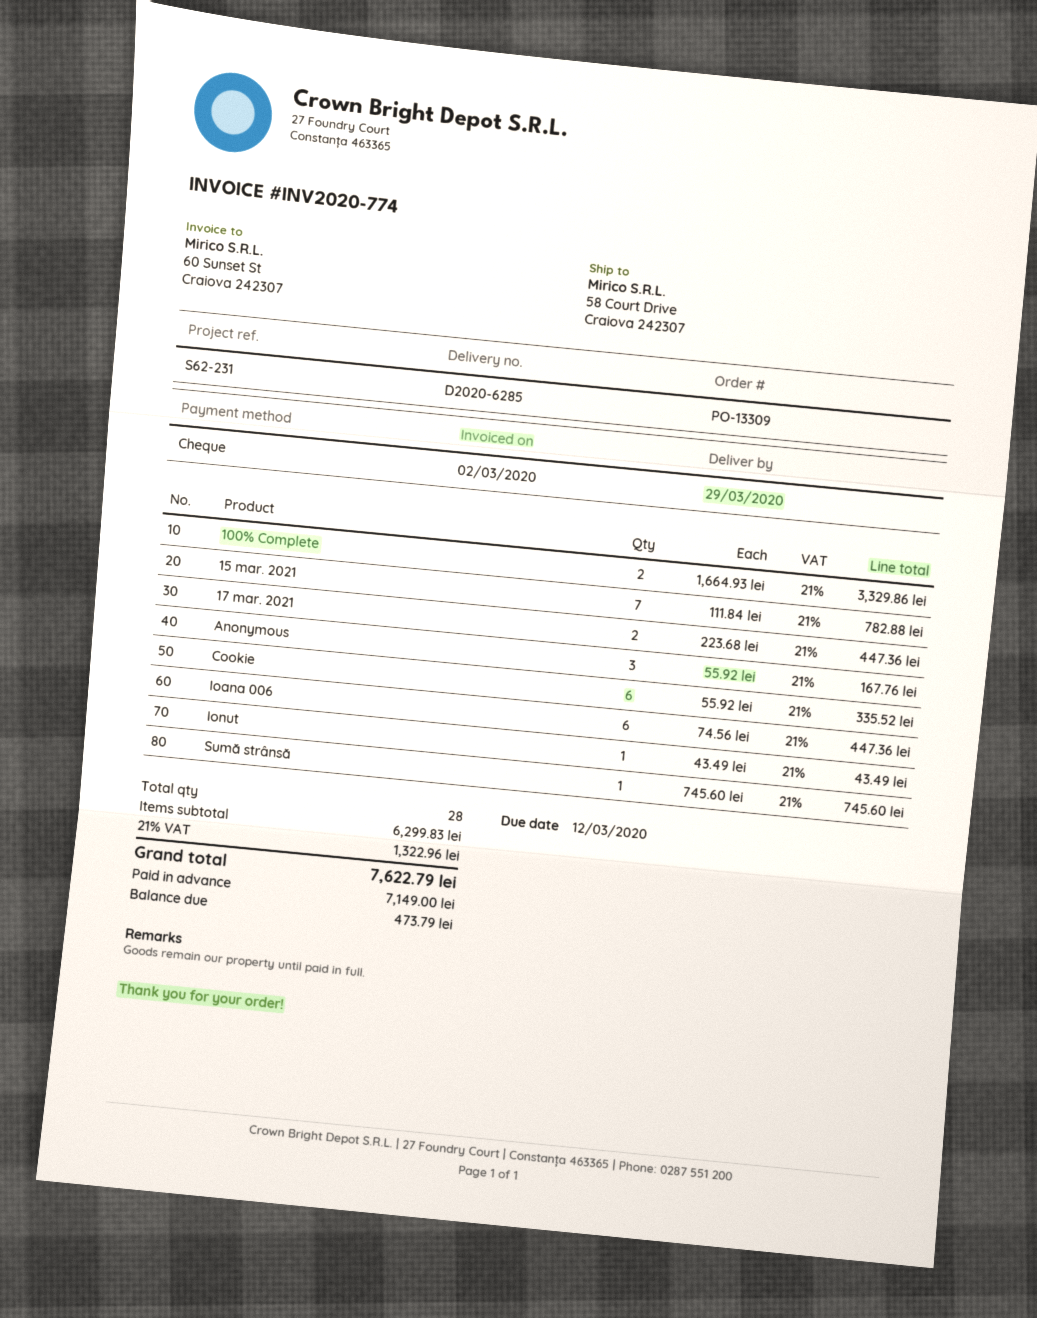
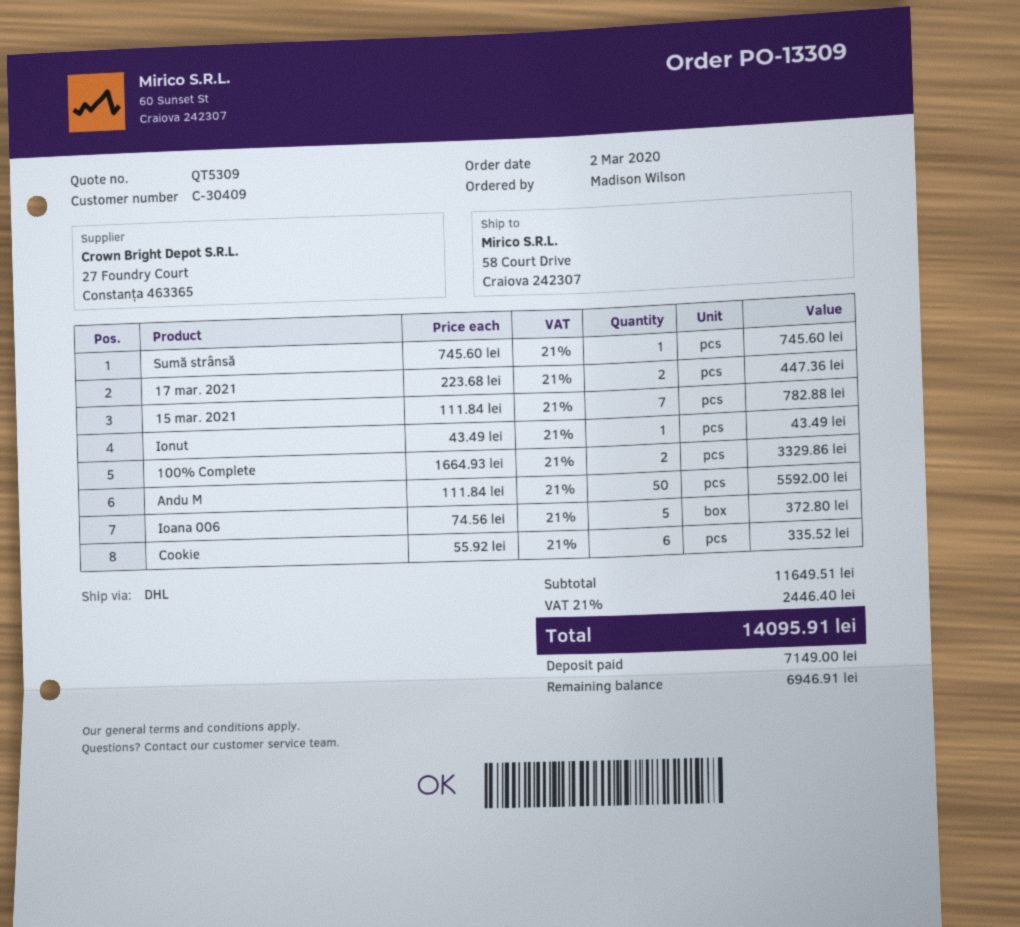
Anonymous: 3 x 55.92 = 167.76 -> none
Ioana 006: 6 x 74.56 = 447.36 -> 5 x 74.56 = 372.80
Andu M: none -> 50 x 111.84 = 5592.00
subtotal: 6299.83 -> 11649.51
tax: 21% = 1322.96 -> 21% = 2446.40
total: 7622.79 -> 14095.91
balance: 473.79 -> 6946.91

